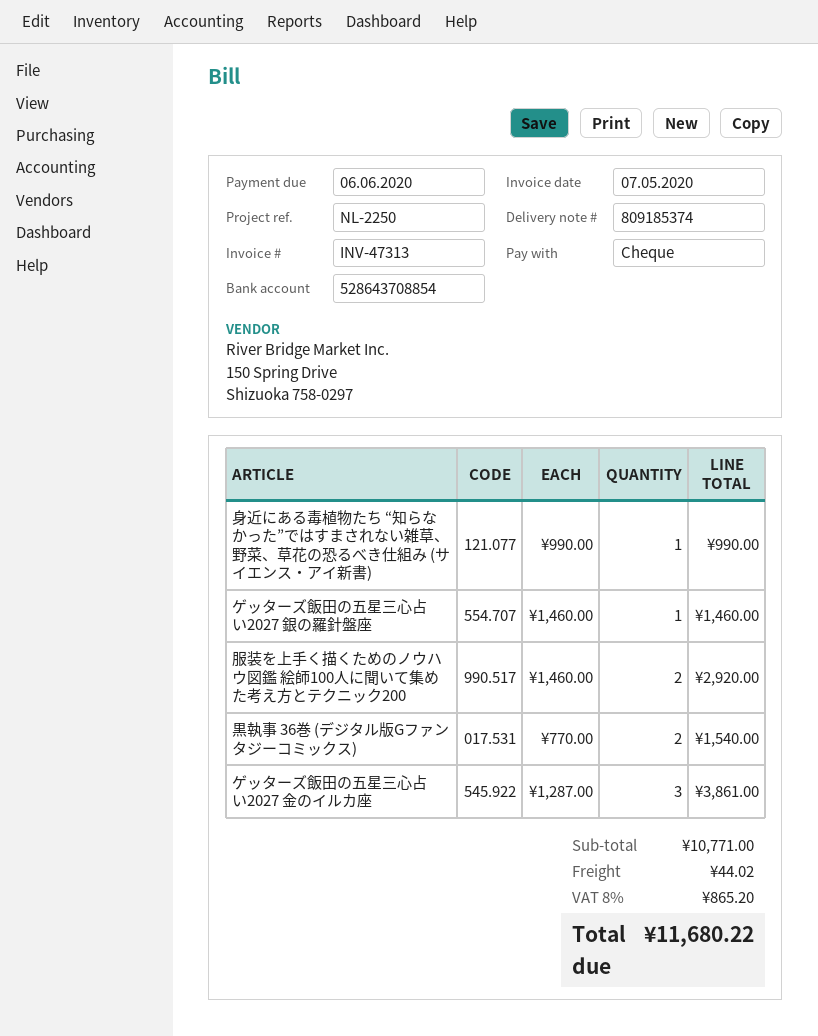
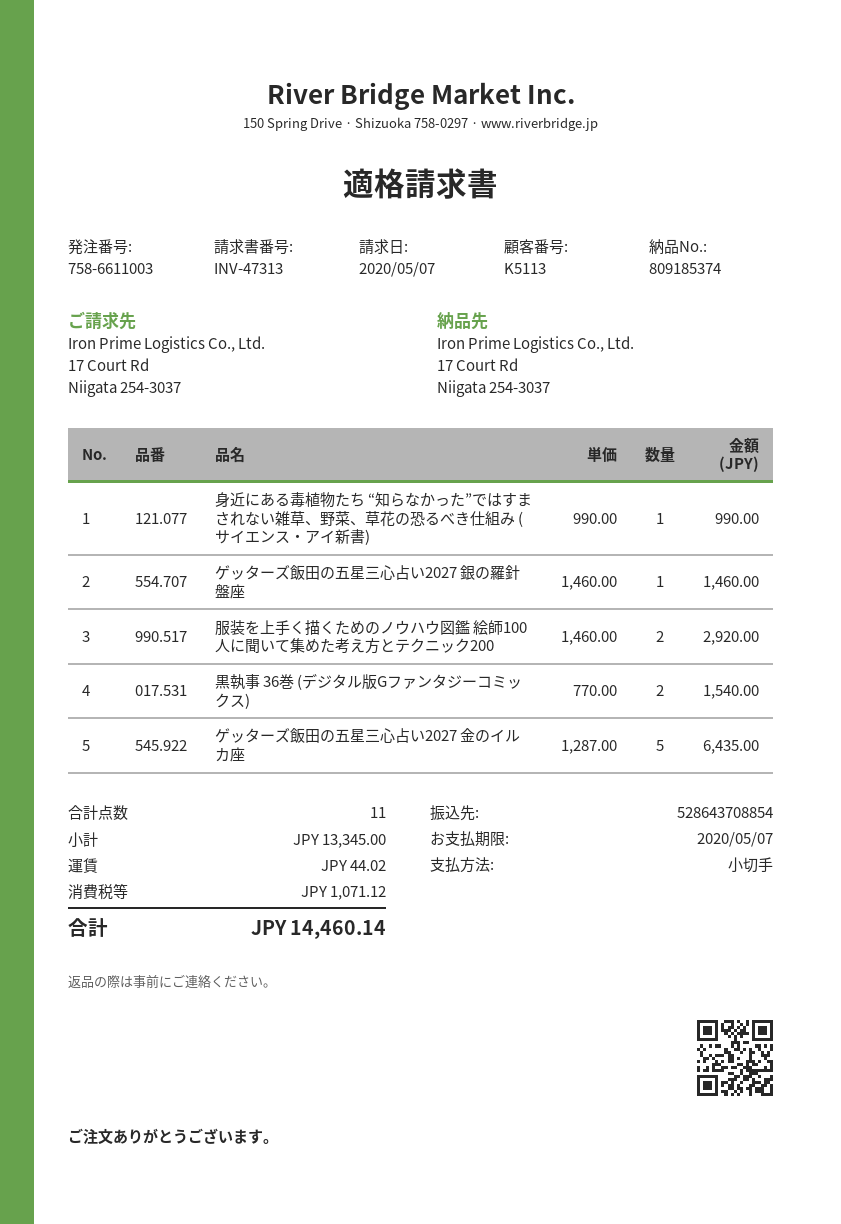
due date: 2020-06-06 -> 2020-05-07
ゲッターズ飯田の五星三心占い2027 金のイルカ座: 3 x 1287.00 = 3861.00 -> 5 x 1287.00 = 6435.00
subtotal: 10771.00 -> 13345.00
tax: 865.20 -> 1071.12
total: 11680.22 -> 14460.14

